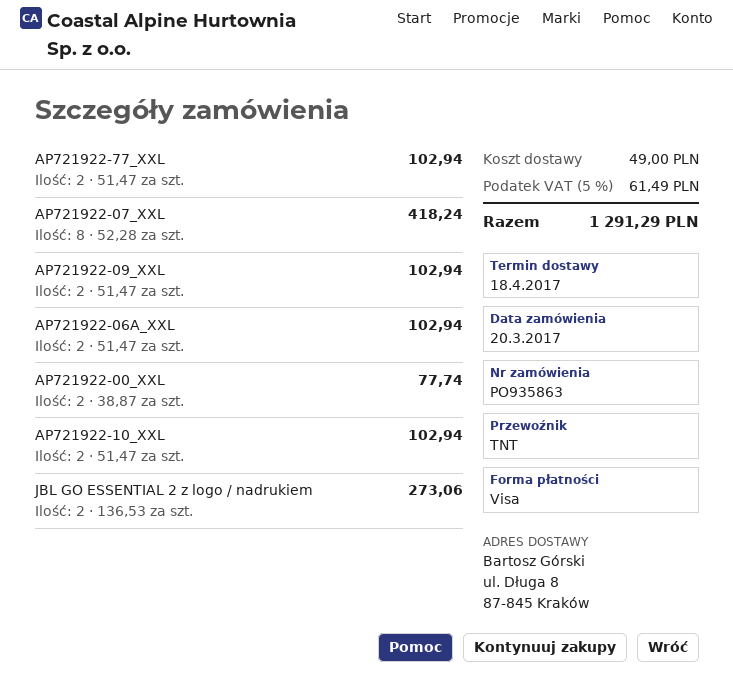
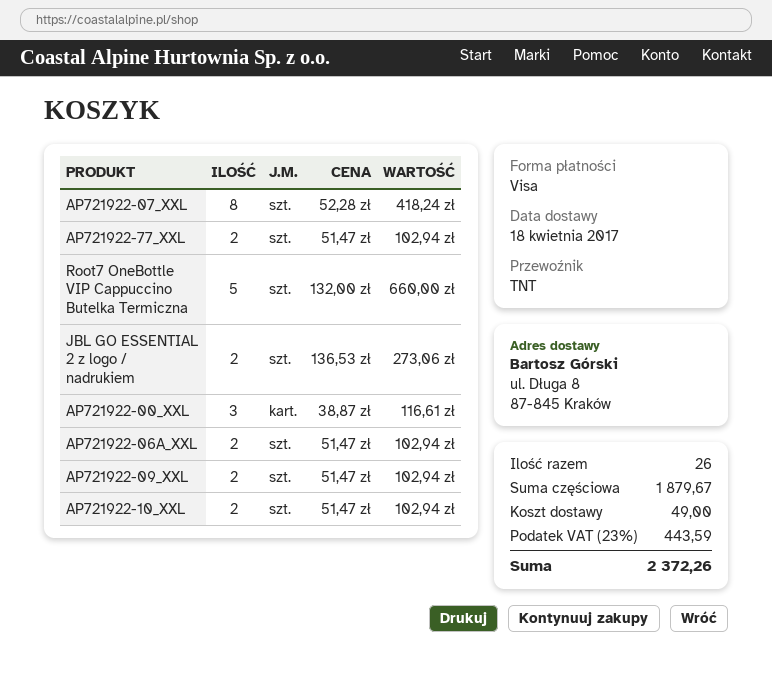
AP721922-00_XXL: 2 x 38.87 = 77.74 -> 3 x 38.87 = 116.61
Root7 OneBottle VIP Cappuccino Butelka Termiczna: none -> 5 x 132.00 = 660.00
tax: 5% = 61.49 -> 23% = 443.59
total: 1291.29 -> 2372.26

